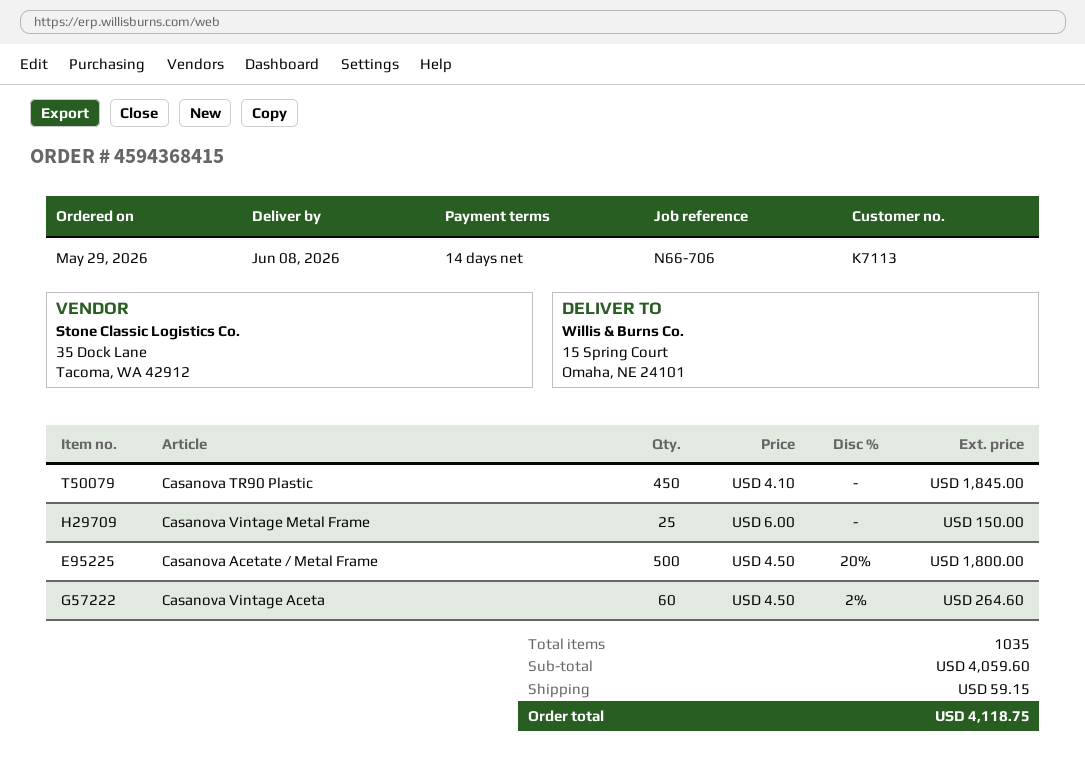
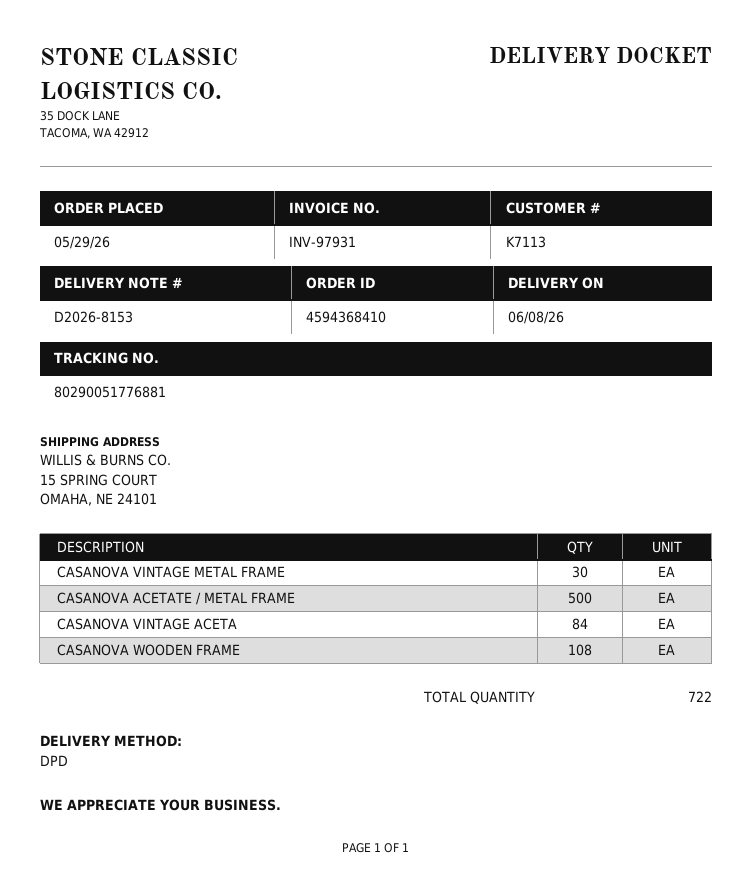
order number: 4594368415 -> 4594368410
Casanova TR90 Plastic: 450 -> none
Casanova Vintage Metal Frame: 25 -> 30
Casanova Vintage Aceta: 60 -> 84
CASANOVA WOODEN FRAME: none -> 108
total quantity: 1035 -> 722

